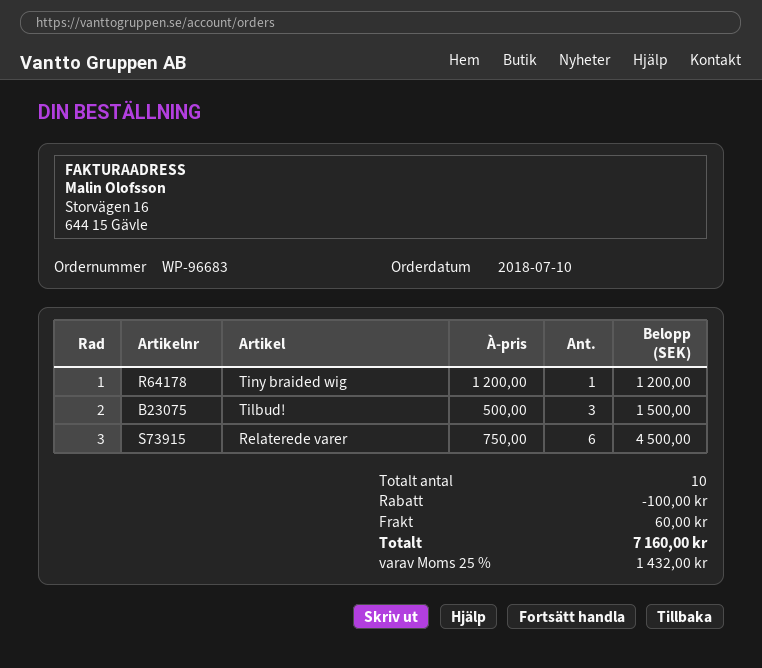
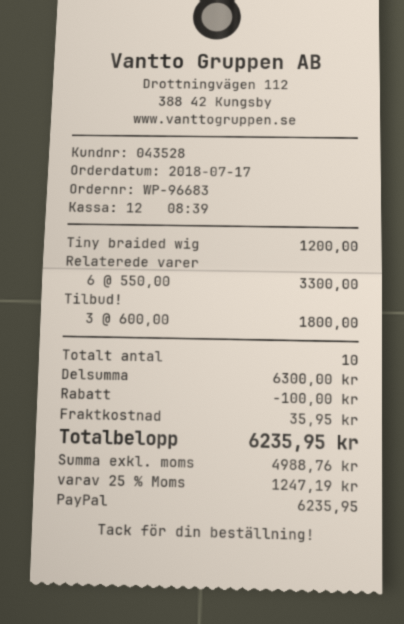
order date: 2018-07-10 -> 2018-07-17
Tilbud!: 3 x 500.00 = 1500.00 -> 3 x 600.00 = 1800.00
Relaterede varer: 6 x 750.00 = 4500.00 -> 6 x 550.00 = 3300.00
shipping: 60.00 -> 35.95
tax: 25% = 1432.00 -> 25% = 1247.19
total: 7160.00 -> 6235.95

